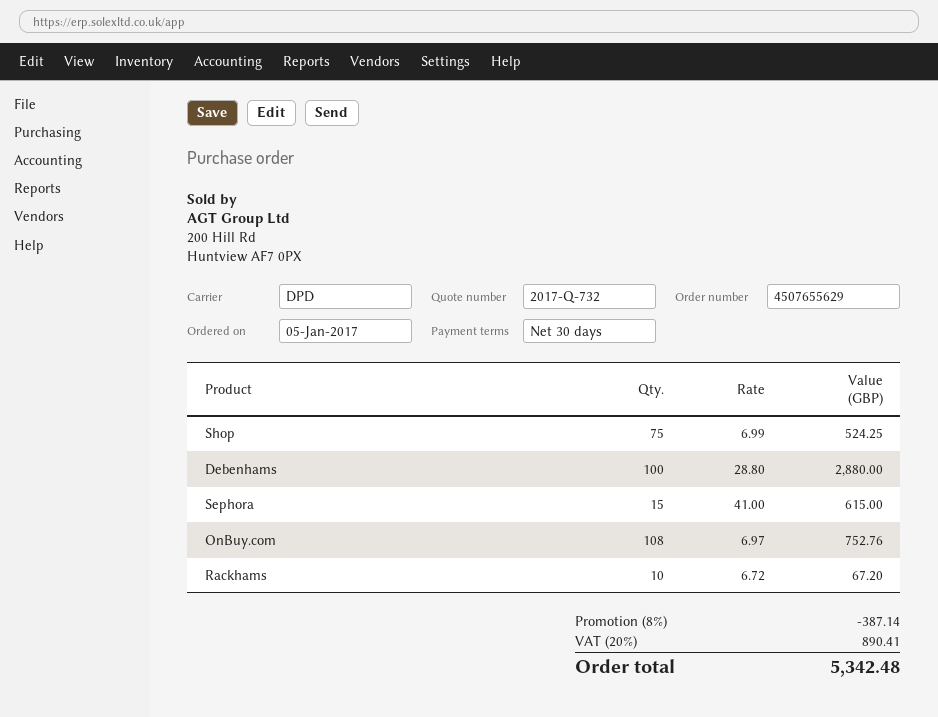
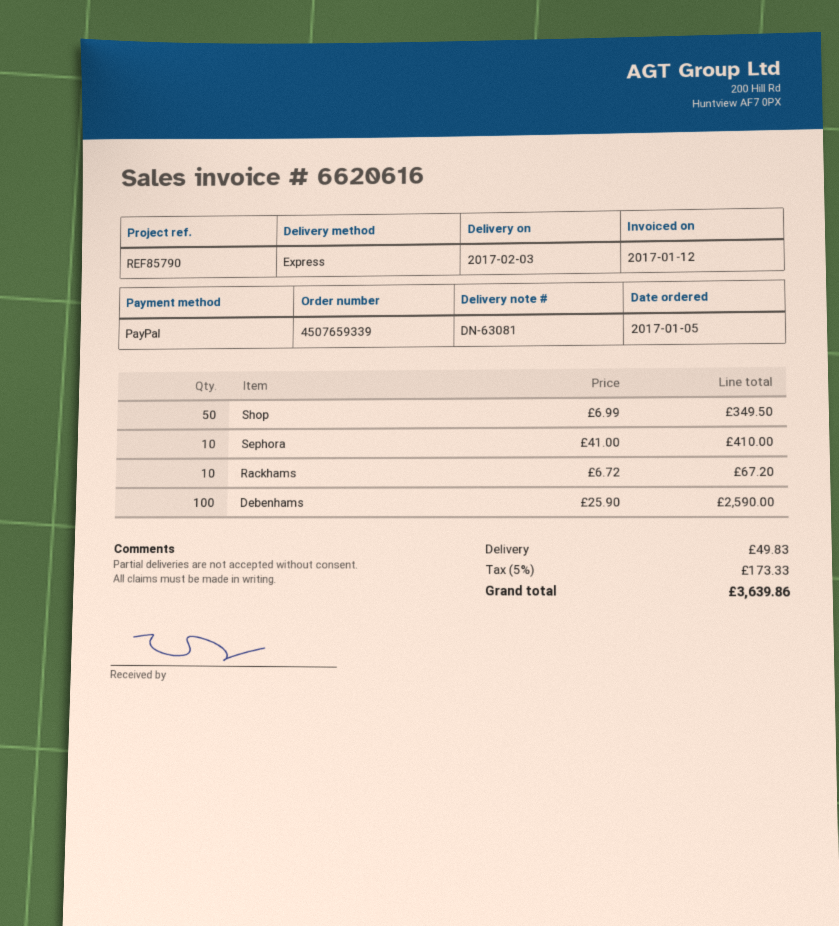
order number: 4507655629 -> 4507659339
shipping method: DPD -> express
Shop: 75 x 6.99 = 524.25 -> 50 x 6.99 = 349.50
Debenhams: 100 x 28.80 = 2880.00 -> 100 x 25.90 = 2590.00
Sephora: 15 x 41.00 = 615.00 -> 10 x 41.00 = 410.00
OnBuy.com: 108 x 6.97 = 752.76 -> none
discount: 8% = 387.14 -> none
shipping: none -> 49.83
tax: 20% = 890.41 -> 5% = 173.33
total: 5342.48 -> 3639.86

